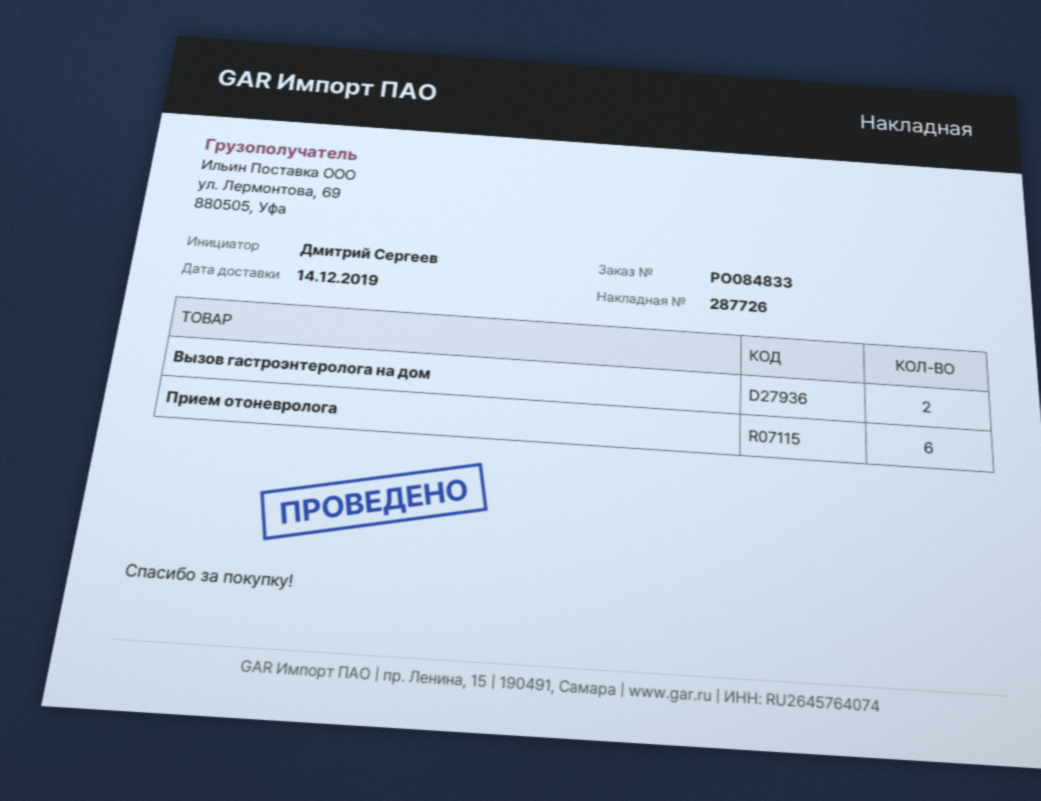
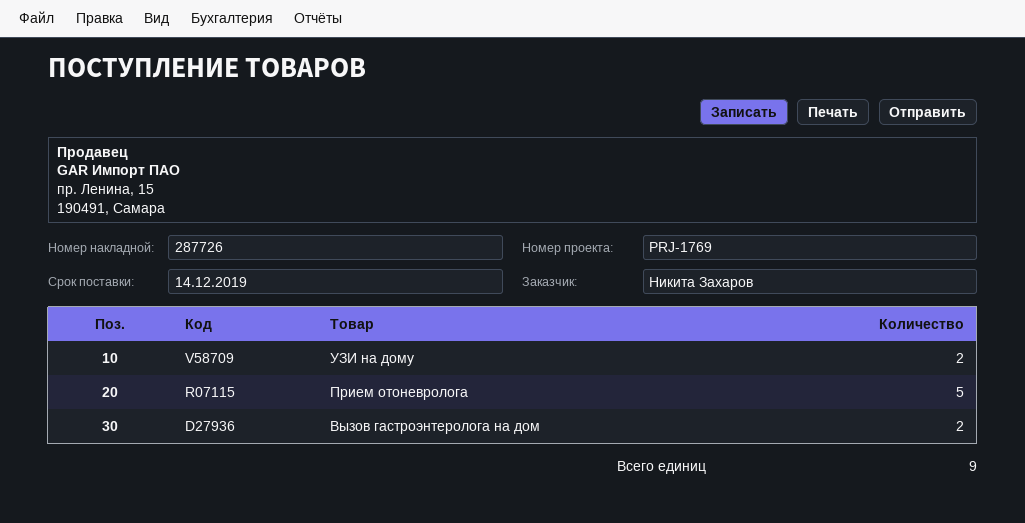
ordered by: Дмитрий Сергеев -> Никита Захаров
Прием отоневролога: 6 -> 5
УЗИ на дому: none -> 2

